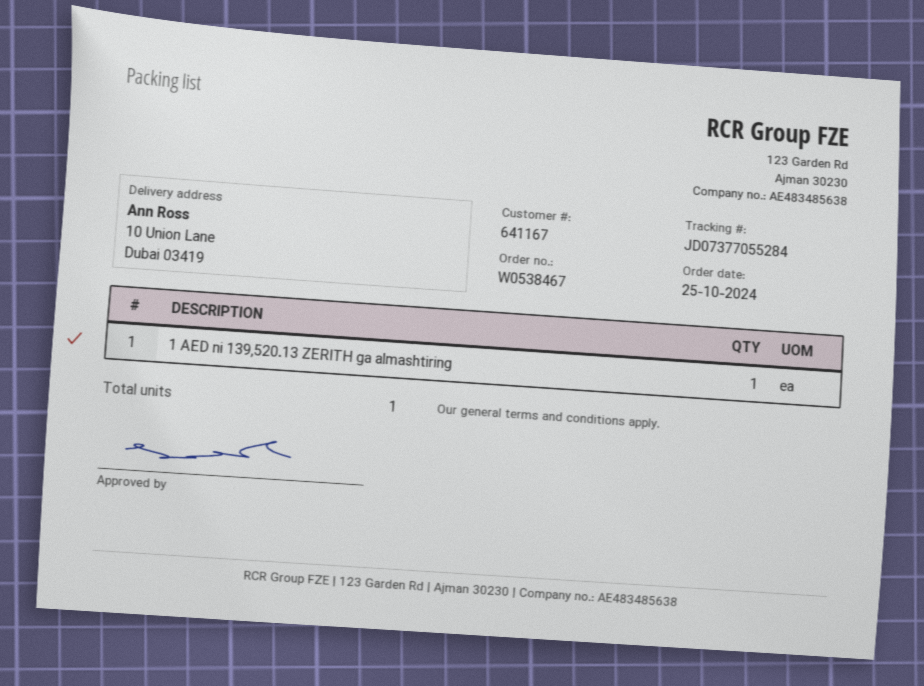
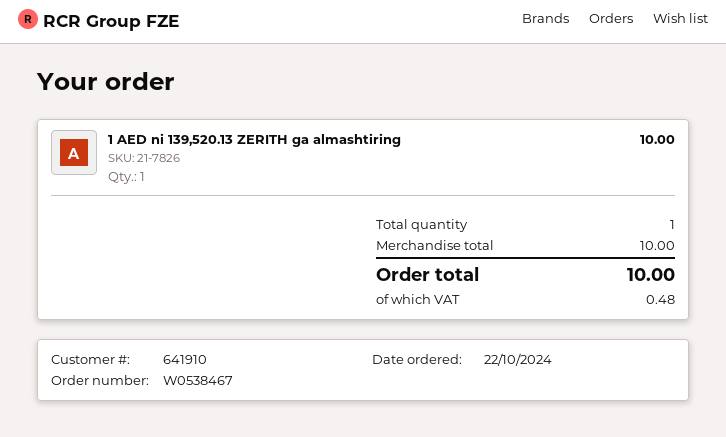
order date: 2024-10-25 -> 2024-10-22
customer number: 641167 -> 641910

